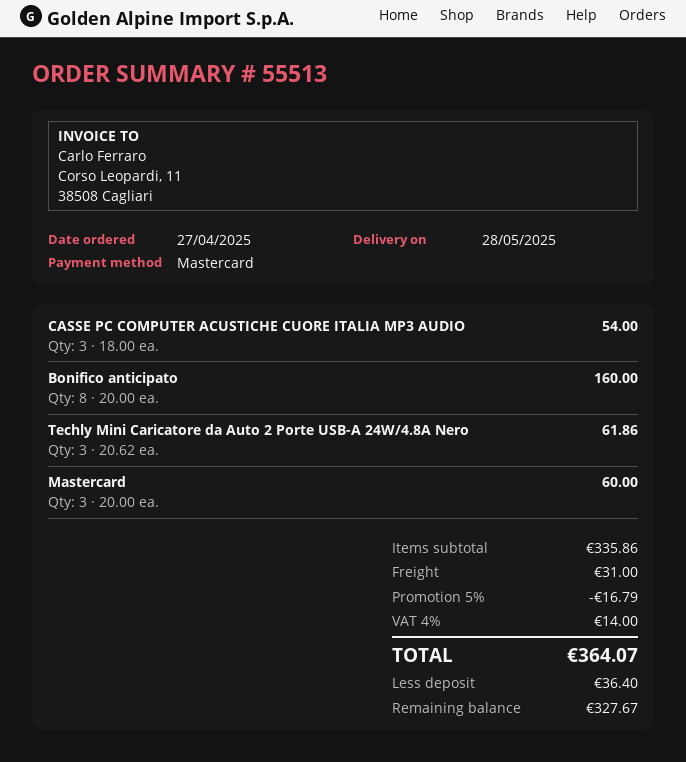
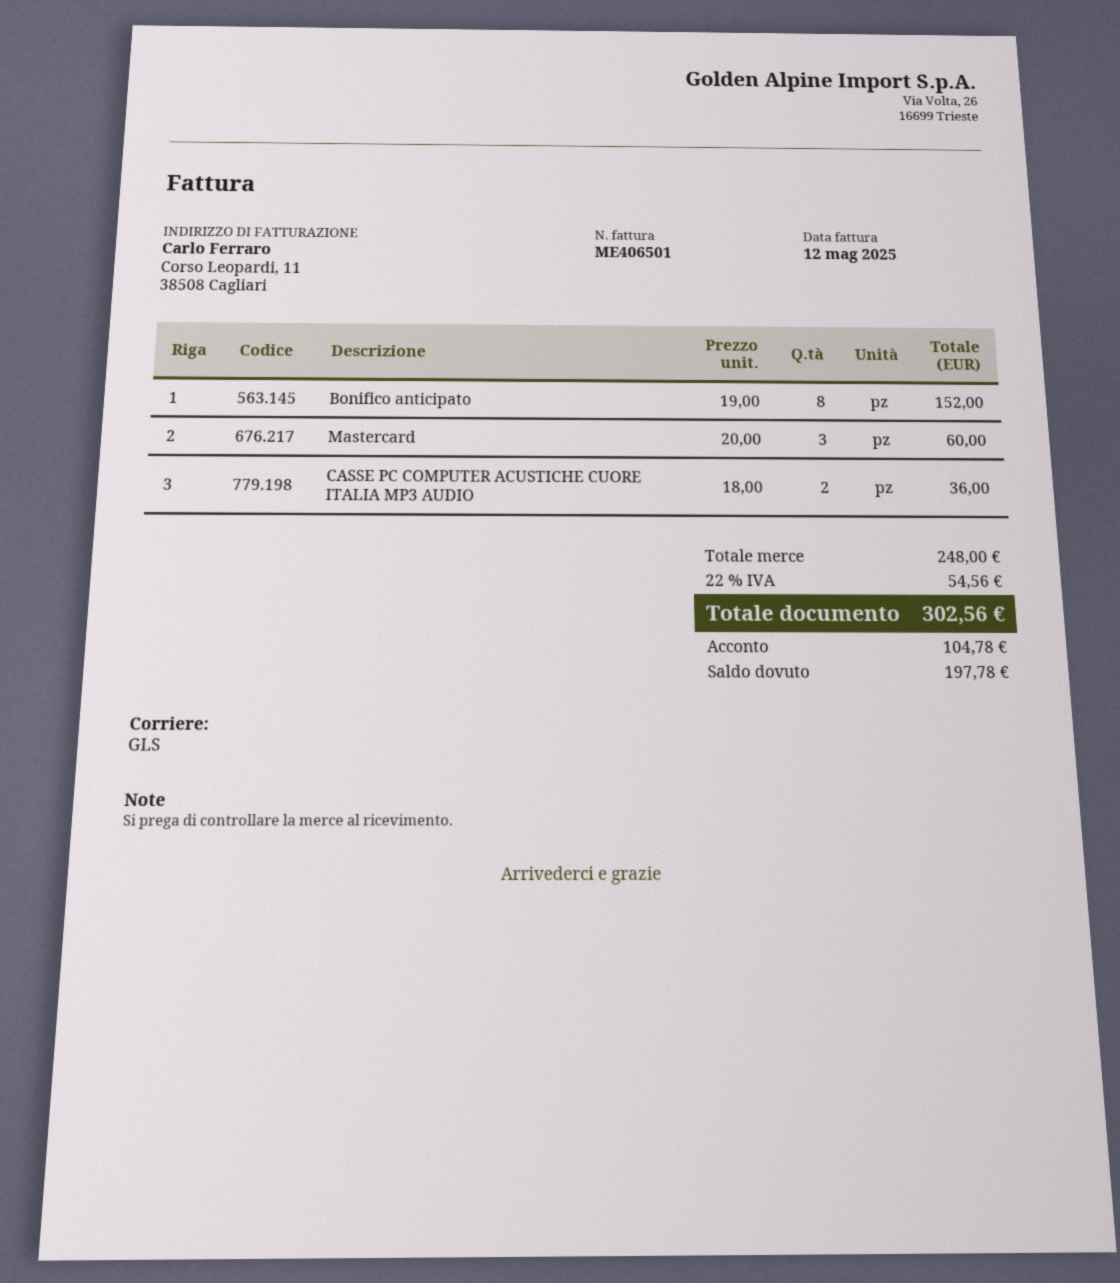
CASSE PC COMPUTER ACUSTICHE CUORE ITALIA MP3 AUDIO: 3 x 18.00 = 54.00 -> 2 x 18.00 = 36.00
Bonifico anticipato: 8 x 20.00 = 160.00 -> 8 x 19.00 = 152.00
Techly Mini Caricatore da Auto 2 Porte USB-A 24W/4.8A Nero: 3 x 20.62 = 61.86 -> none
subtotal: 335.86 -> 248.00
discount: 5% = 16.79 -> none
shipping: 31.00 -> none
tax: 4% = 14.00 -> 22% = 54.56
total: 364.07 -> 302.56
deposit: 36.40 -> 104.78
balance: 327.67 -> 197.78

